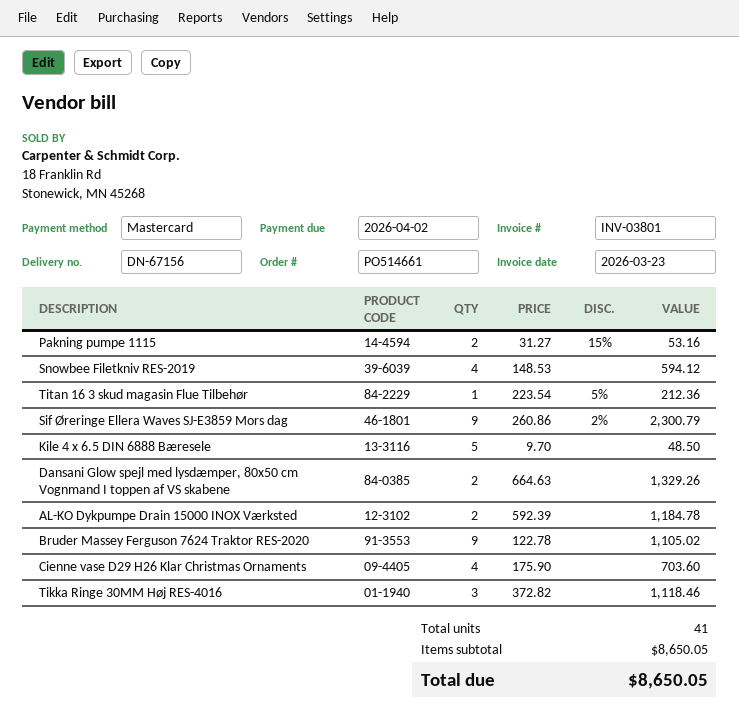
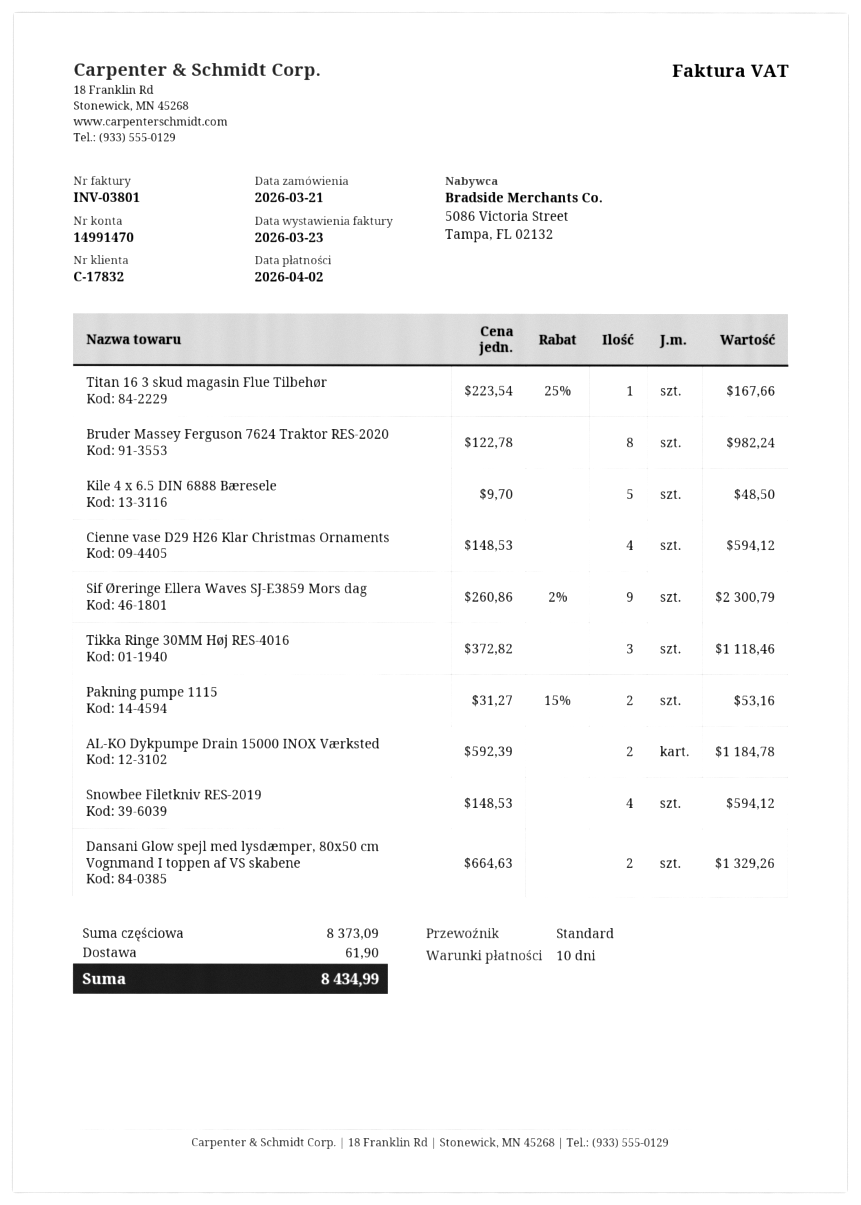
Titan 16 3 skud magasin Flue Tilbehør: 1 x 223.54 - 5% = 212.36 -> 1 x 223.54 - 25% = 167.66
Bruder Massey Ferguson 7624 Traktor RES-2020: 9 x 122.78 = 1105.02 -> 8 x 122.78 = 982.24
Cienne vase D29 H26 Klar Christmas Ornaments: 4 x 175.90 = 703.60 -> 4 x 148.53 = 594.12
subtotal: 8650.05 -> 8373.09
shipping: none -> 61.90
total: 8650.05 -> 8434.99

